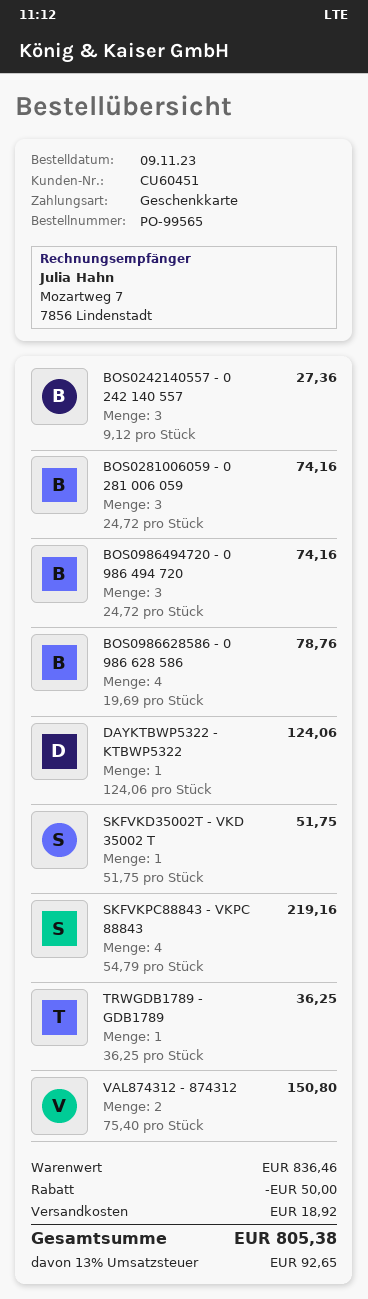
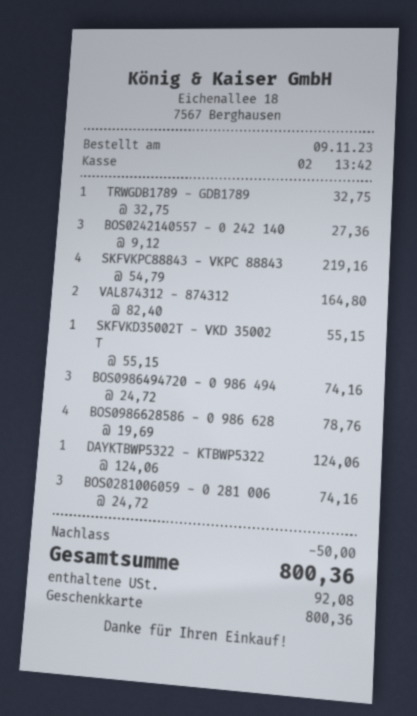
SKFVKD35002T - VKD 35002 T: 1 x 51.75 = 51.75 -> 1 x 55.15 = 55.15
TRWGDB1789 - GDB1789: 1 x 36.25 = 36.25 -> 1 x 32.75 = 32.75
VAL874312 - 874312: 2 x 75.40 = 150.80 -> 2 x 82.40 = 164.80
shipping: 18.92 -> none
tax: 92.65 -> 92.08
total: 805.38 -> 800.36

